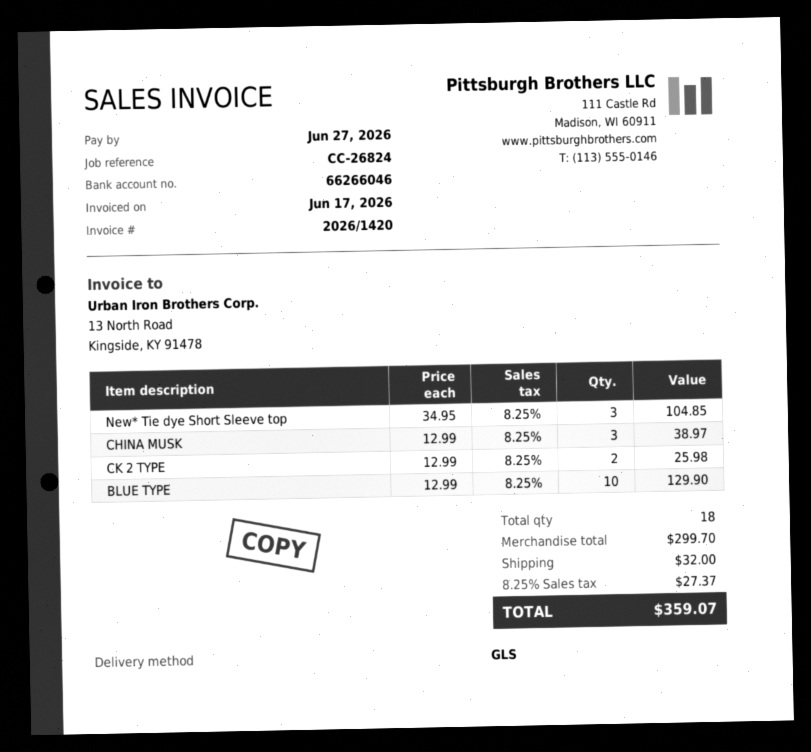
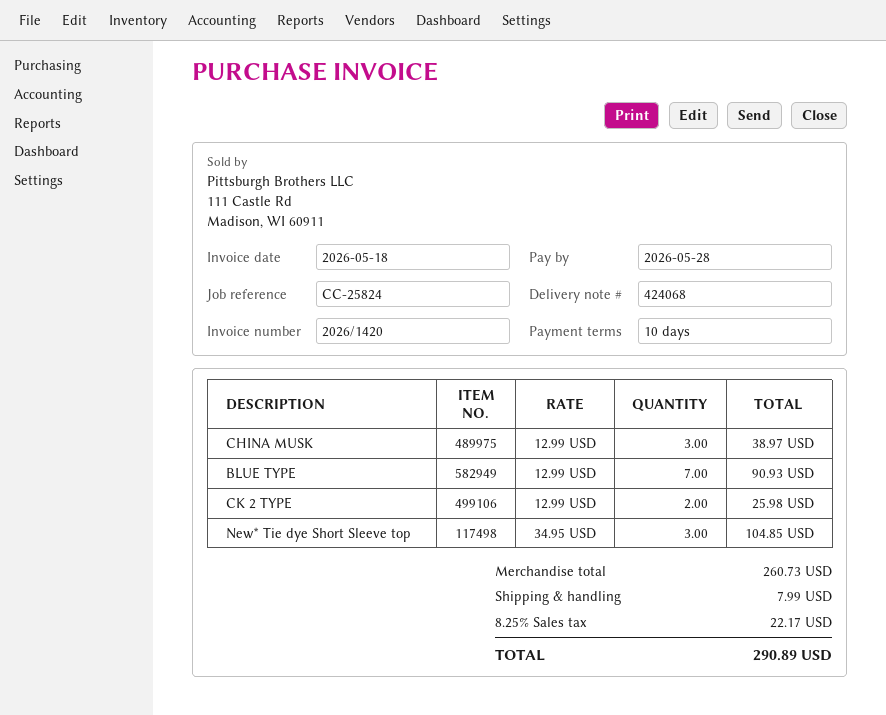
invoice date: 2026-06-17 -> 2026-05-18
due date: 2026-06-27 -> 2026-05-28
reference: CC-26824 -> CC-25824
BLUE TYPE: 10 x 12.99 = 129.90 -> 7 x 12.99 = 90.93
subtotal: 299.70 -> 260.73
shipping: 32.00 -> 7.99
tax: 8.25% = 27.37 -> 8.25% = 22.17
total: 359.07 -> 290.89

